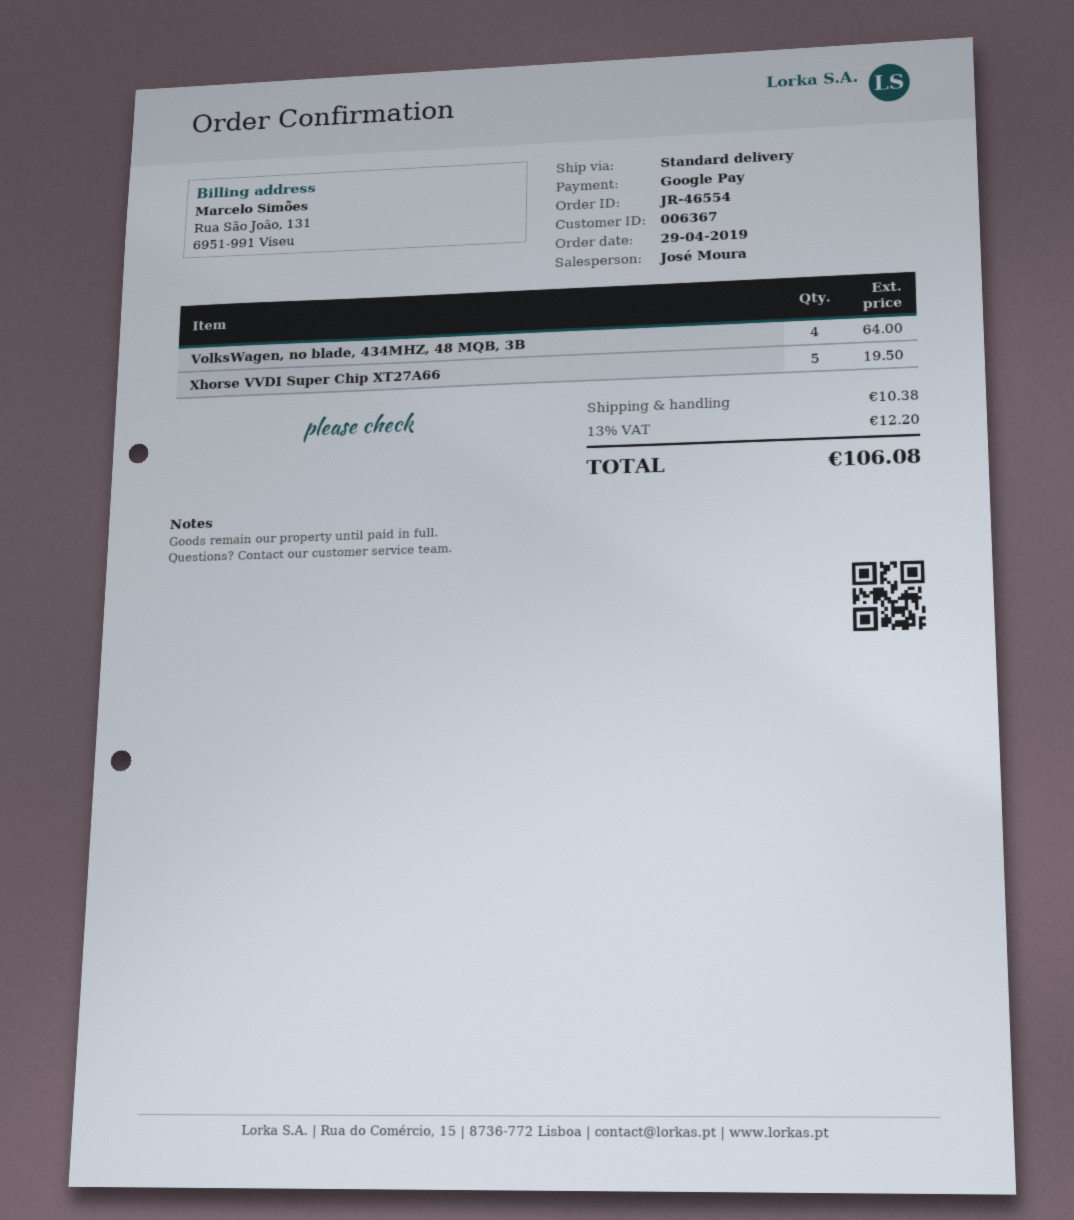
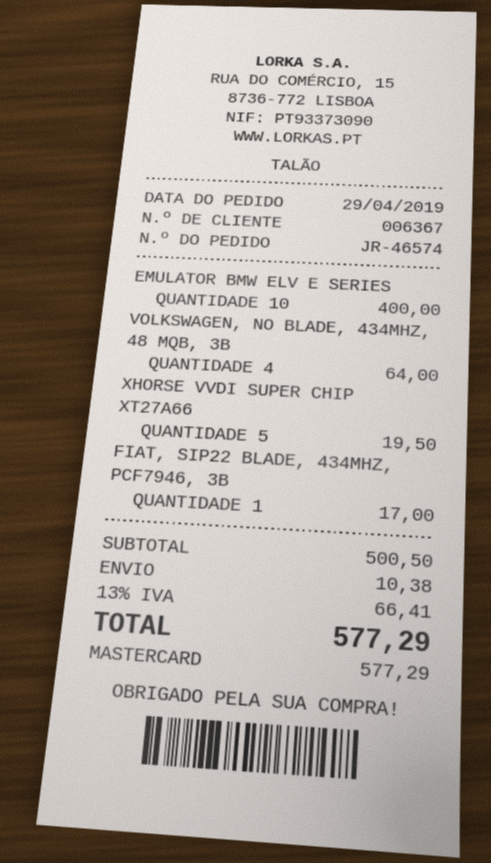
order number: JR-46554 -> JR-46574
payment method: Google Pay -> Mastercard
EMULATOR BMW ELV E SERIES: none -> 10 for 400.00
FIAT, SIP22 BLADE, 434MHZ, PCF7946, 3B: none -> 1 for 17.00
tax: 13% = 12.20 -> 13% = 66.41
total: 106.08 -> 577.29

